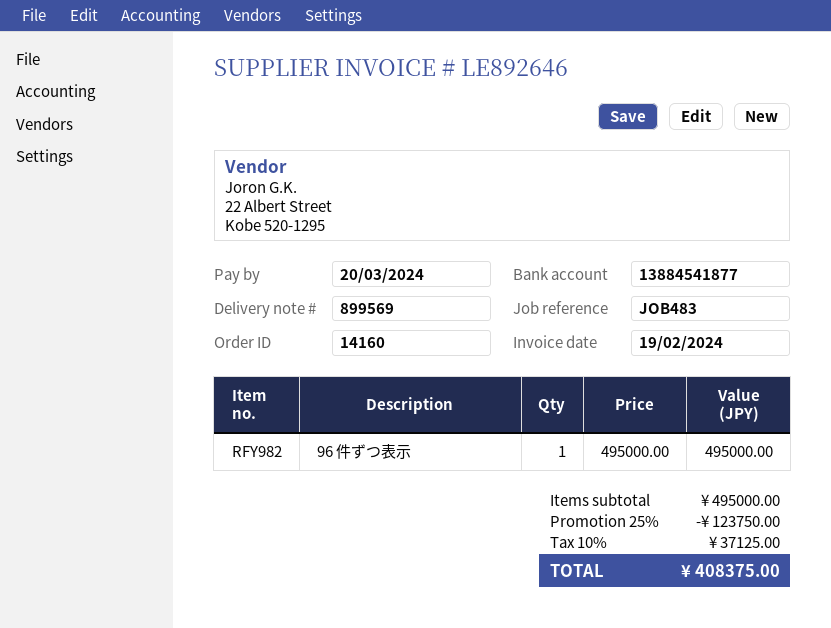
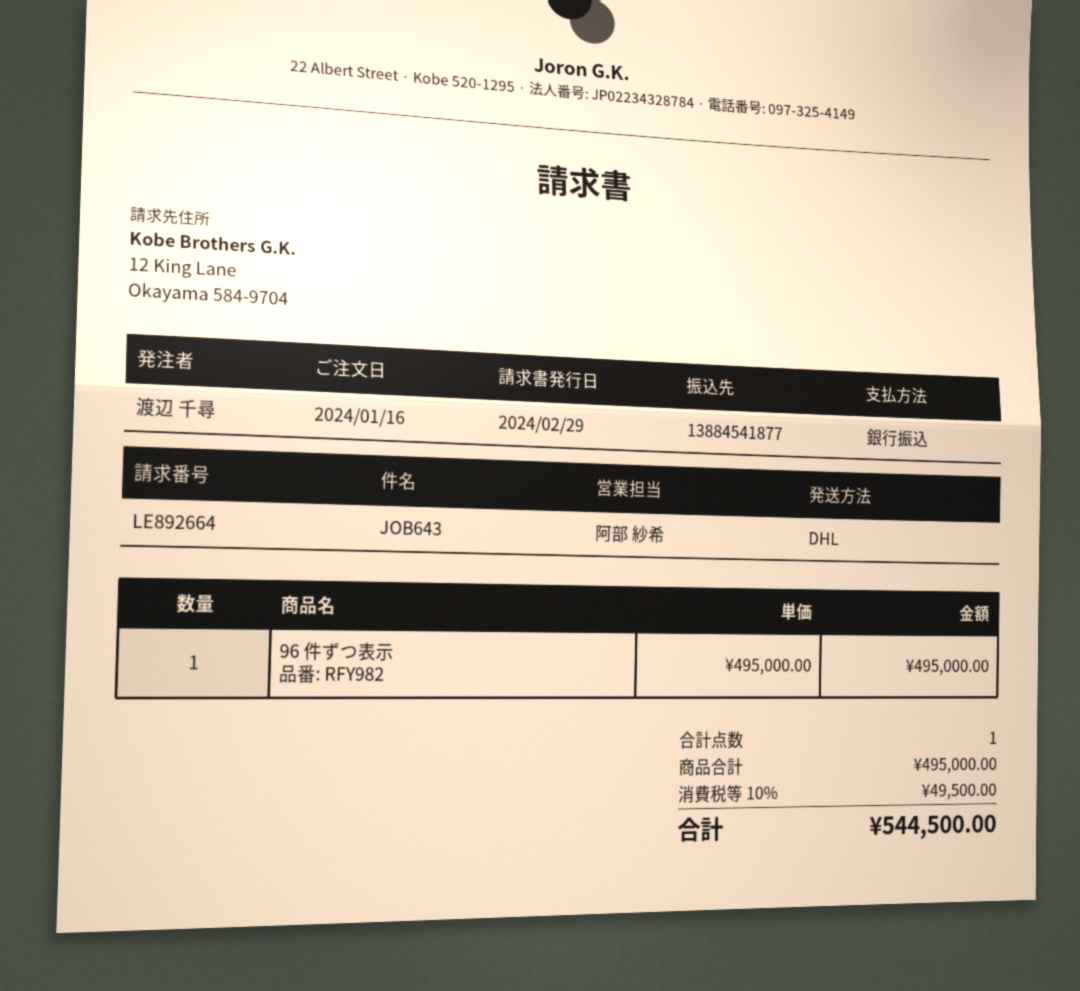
invoice number: LE892646 -> LE892664
invoice date: 2024-02-19 -> 2024-02-29
reference: JOB483 -> JOB643
discount: 25% = 123750.00 -> none
tax: 10% = 37125.00 -> 10% = 49500.00
total: 408375.00 -> 544500.00

